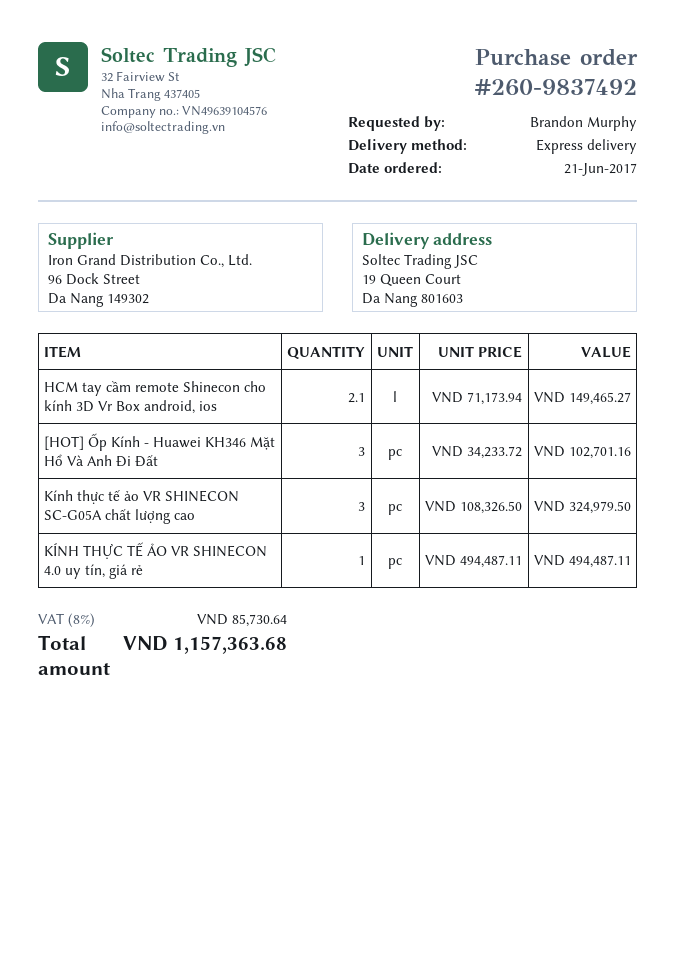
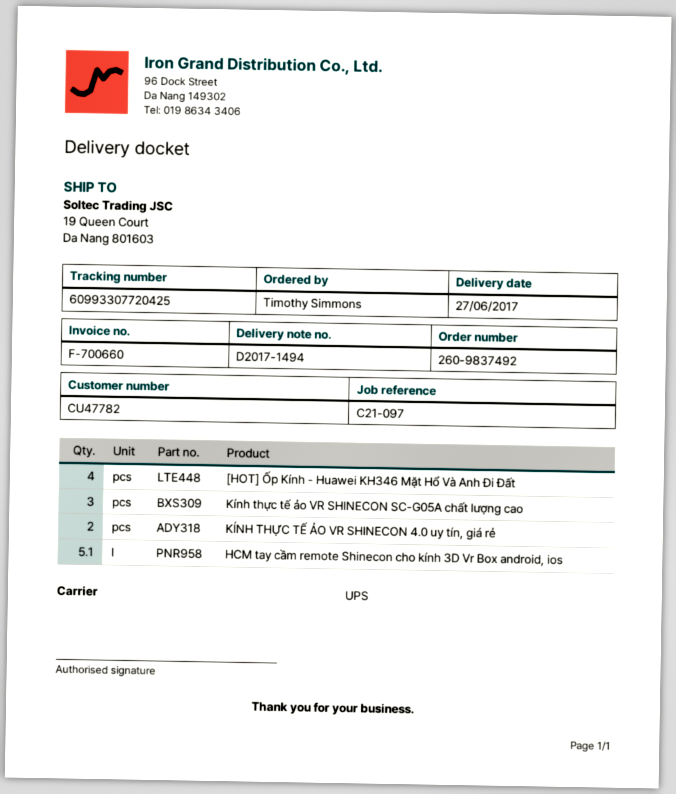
ordered by: Brandon Murphy -> Timothy Simmons
shipping method: express -> UPS
HCM tay cầm remote Shinecon cho kính 3D Vr Box android, ios: 2.1 -> 5.1
[HOT] Ốp Kính - Huawei KH346 Mặt Hổ Và Anh Đi Đất: 3 -> 4
KÍNH THỰC TẾ ẢO VR SHINECON 4.0 uy tín, giá rẻ: 1 -> 2

